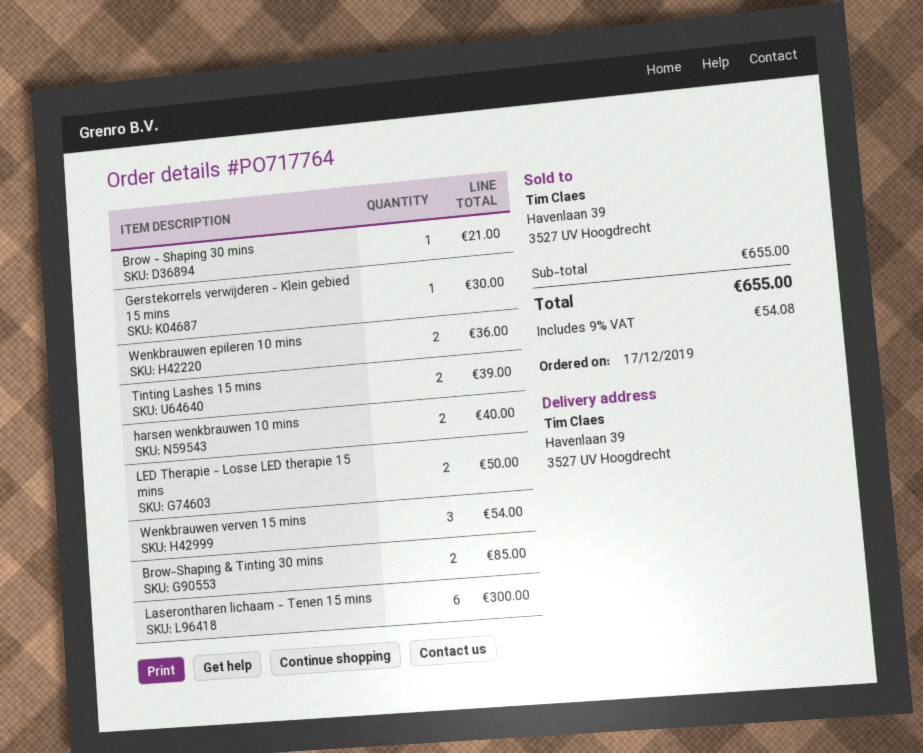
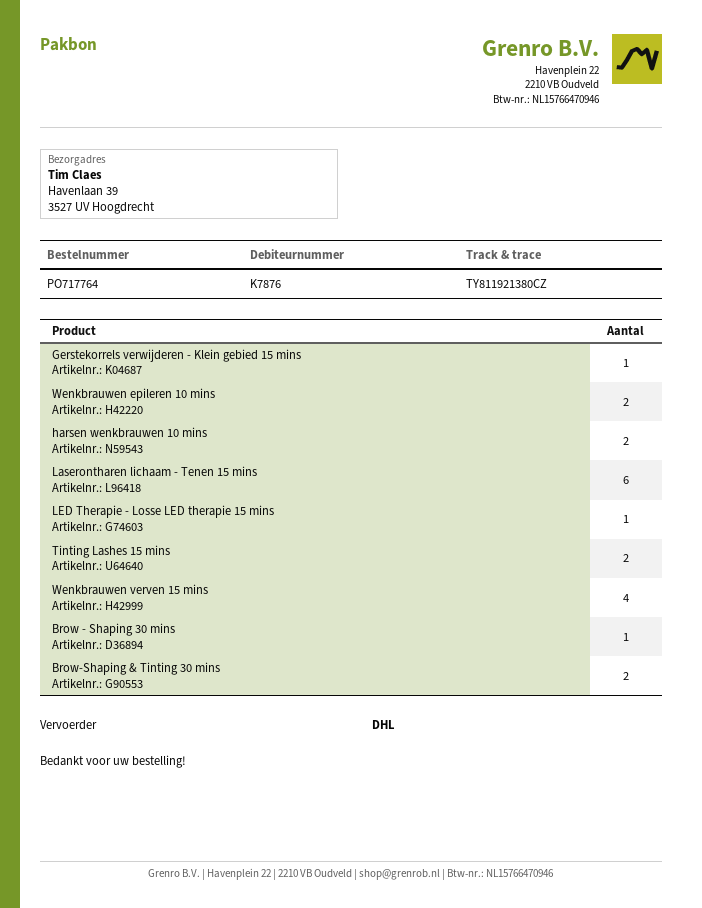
LED Therapie - Losse LED therapie 15 mins: 2 -> 1
Wenkbrauwen verven 15 mins: 3 -> 4

